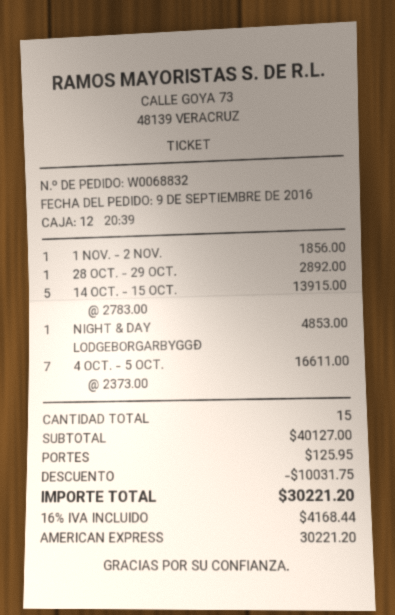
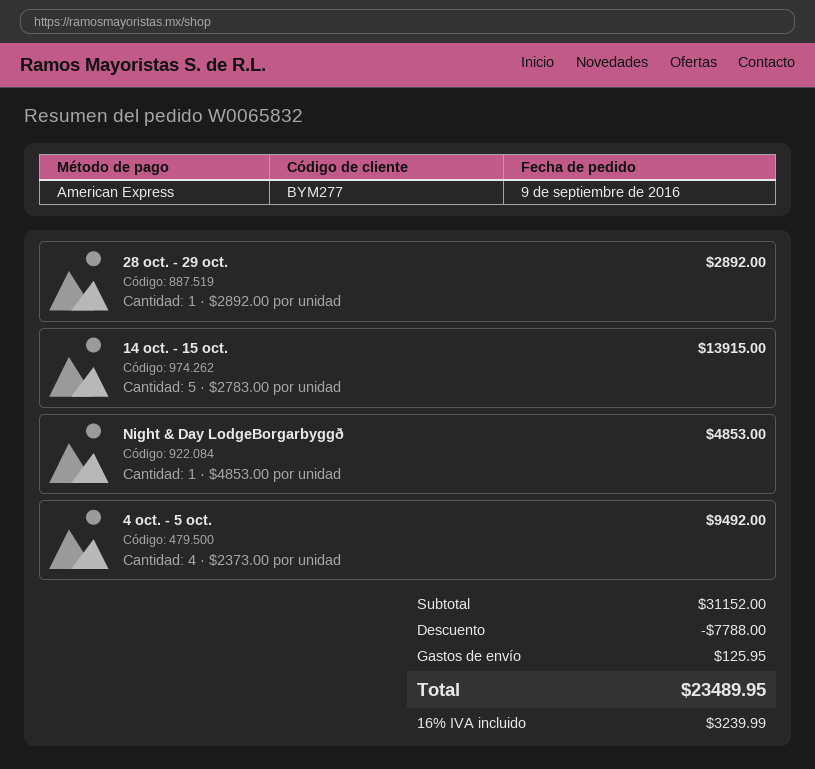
order number: W0068832 -> W0065832
1 NOV. - 2 NOV.: 1 x 1856.00 = 1856.00 -> none
4 OCT. - 5 OCT.: 7 x 2373.00 = 16611.00 -> 4 x 2373.00 = 9492.00
subtotal: 40127.00 -> 31152.00
discount: 10031.75 -> 7788.00
tax: 16% = 4168.44 -> 16% = 3239.99
total: 30221.20 -> 23489.95

